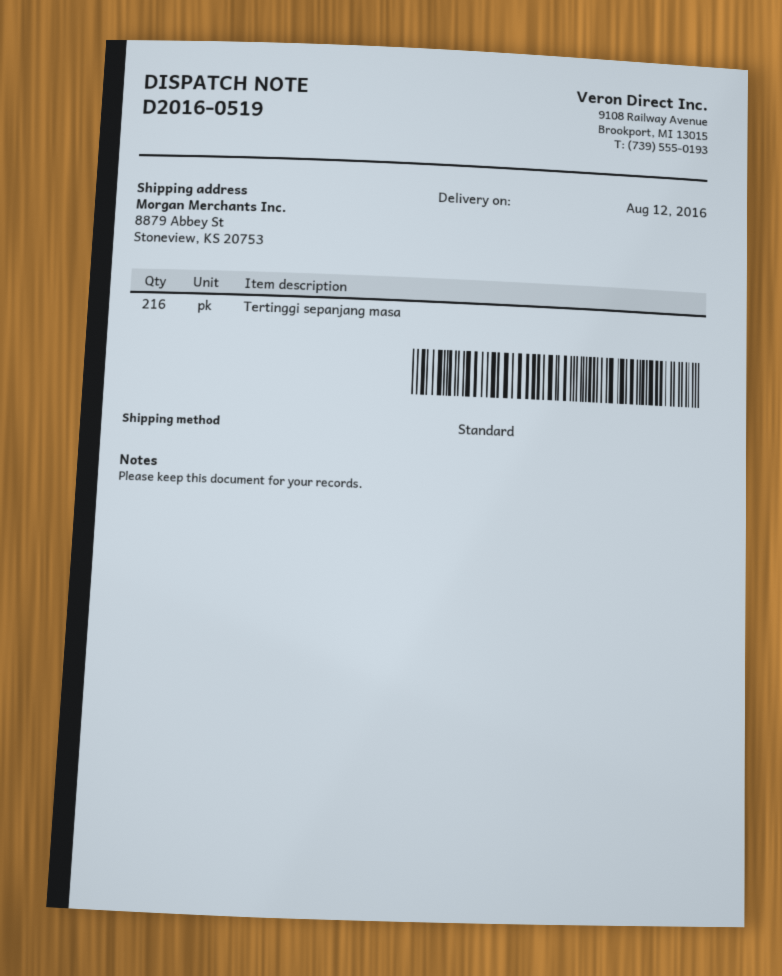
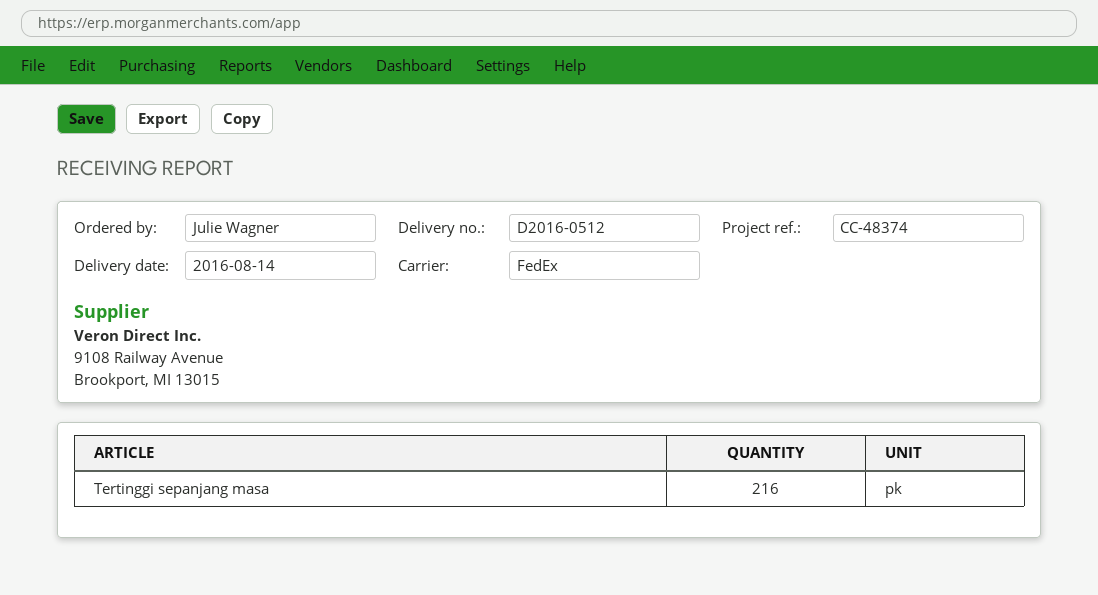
delivery note number: D2016-0519 -> D2016-0512
delivery date: 2016-08-12 -> 2016-08-14
shipping method: standard -> FedEx

